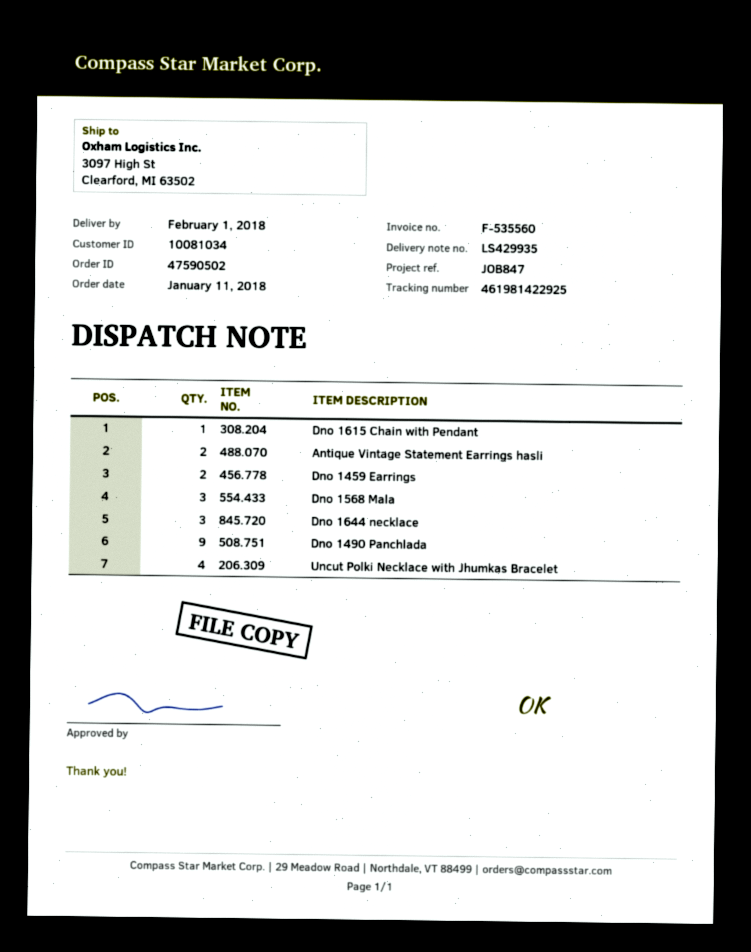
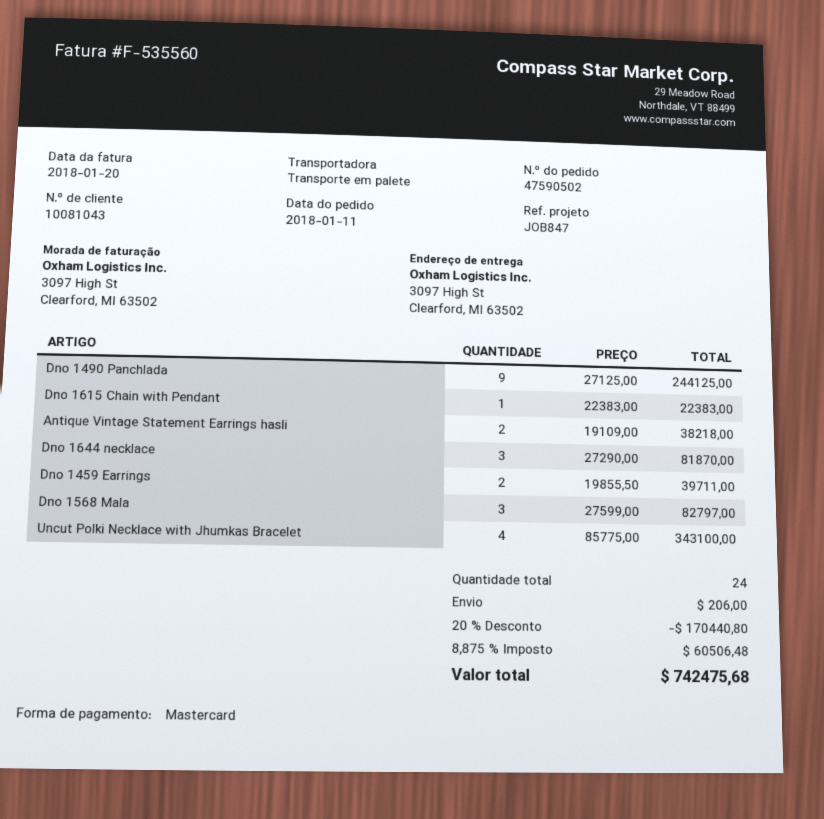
customer number: 10081034 -> 10081043

